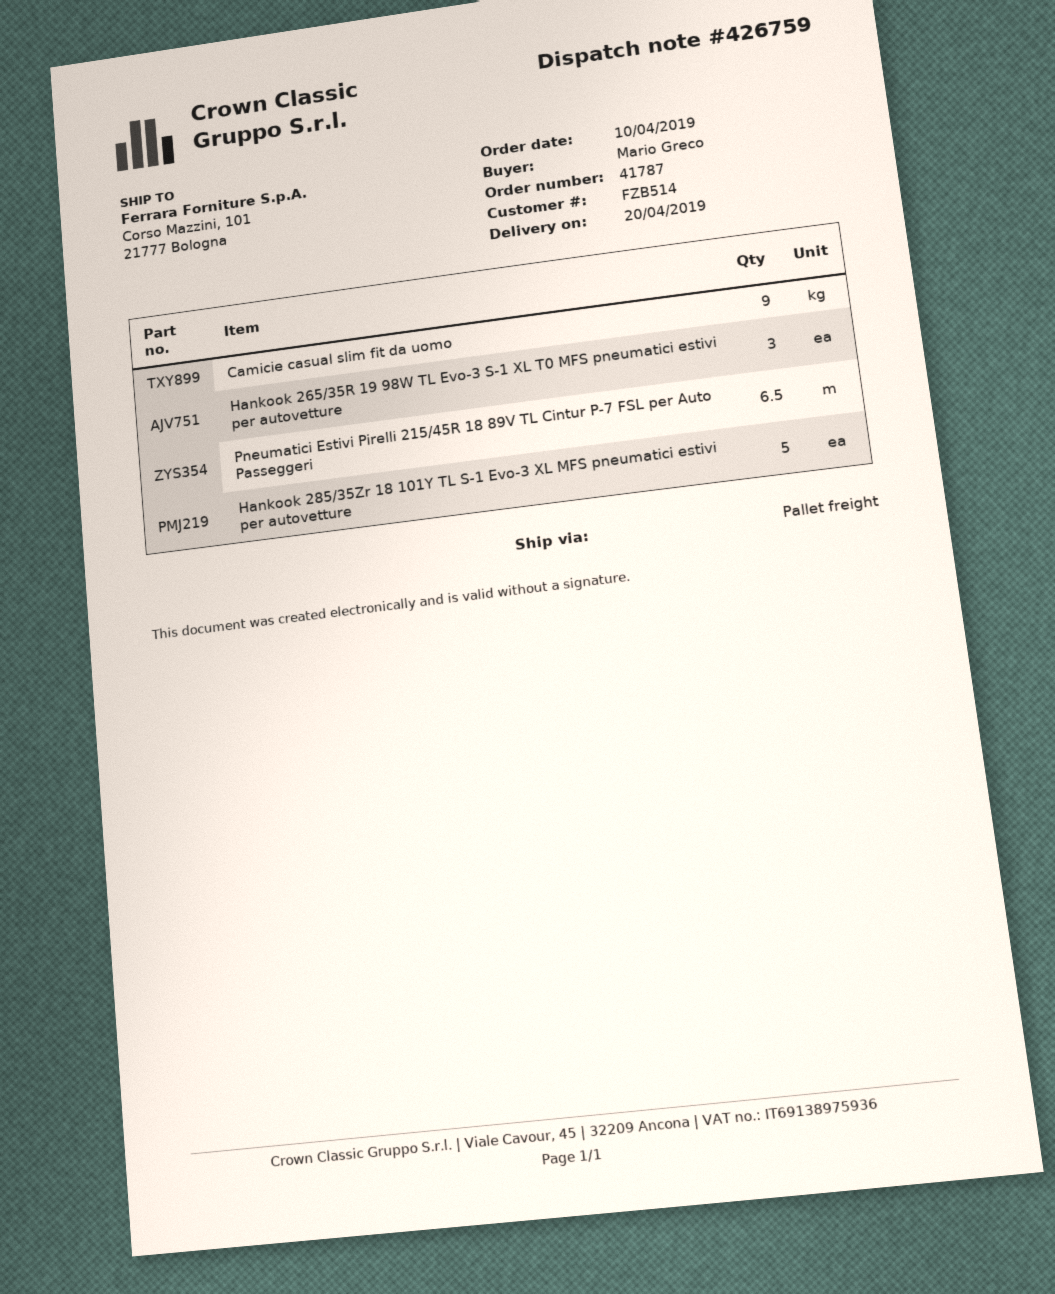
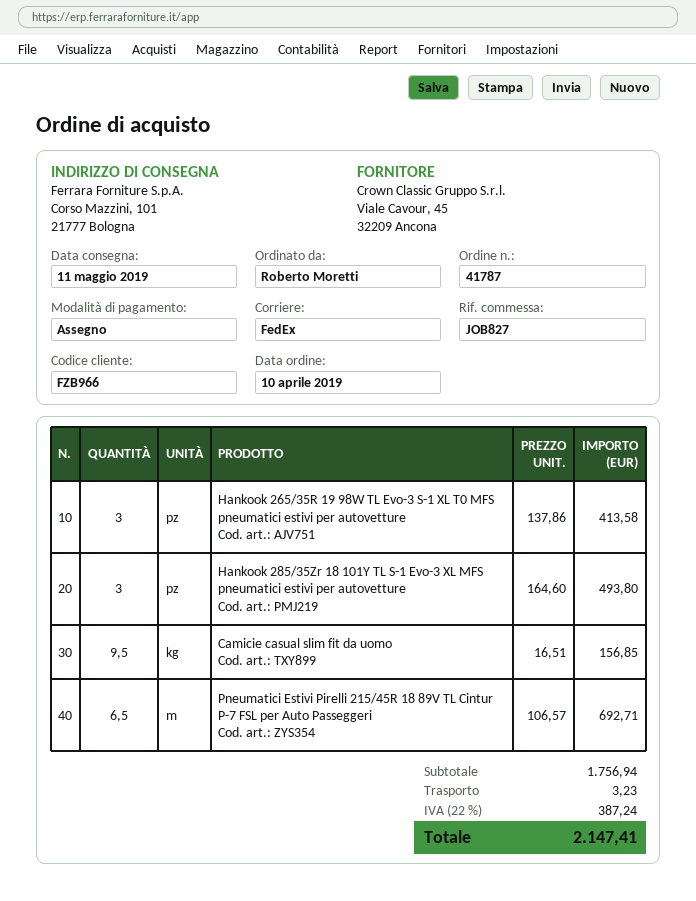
delivery date: 2019-04-20 -> 2019-05-11
customer number: FZB514 -> FZB966
ordered by: Mario Greco -> Roberto Moretti
shipping method: pallet freight -> FedEx
Camicie casual slim fit da uomo: 9 -> 9.5
Hankook 285/35Zr 18 101Y TL S-1 Evo-3 XL MFS pneumatici estivi per autovetture: 5 -> 3

